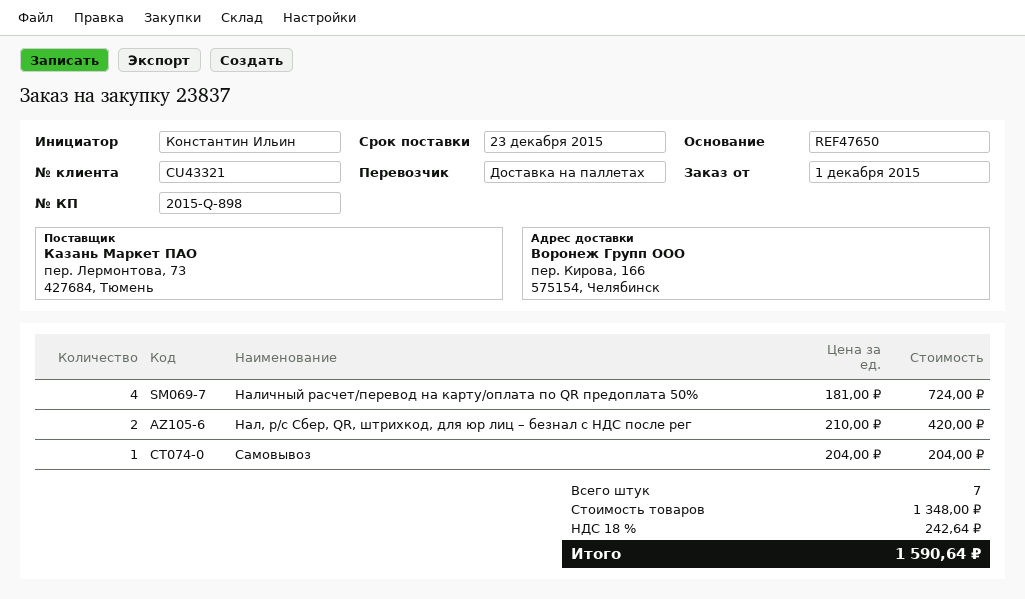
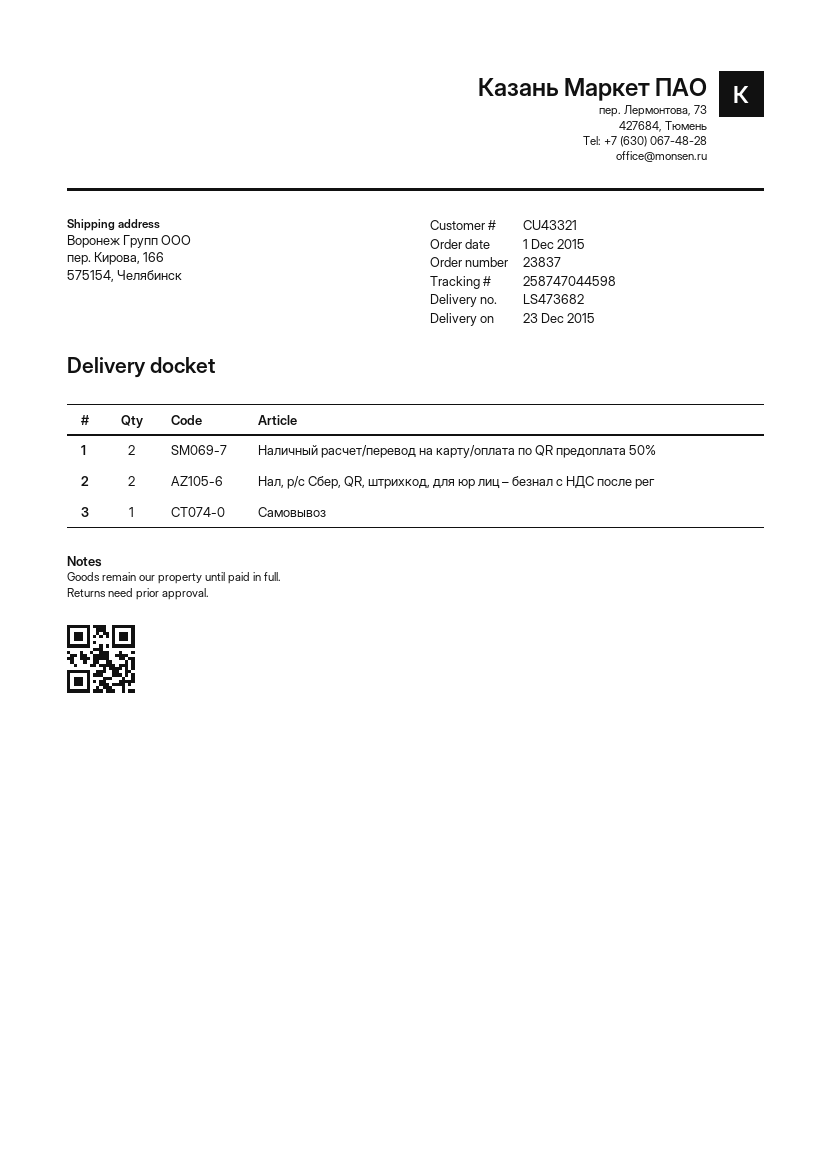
Наличный расчет/перевод на карту/оплата по QR предоплата 50%: 4 -> 2

